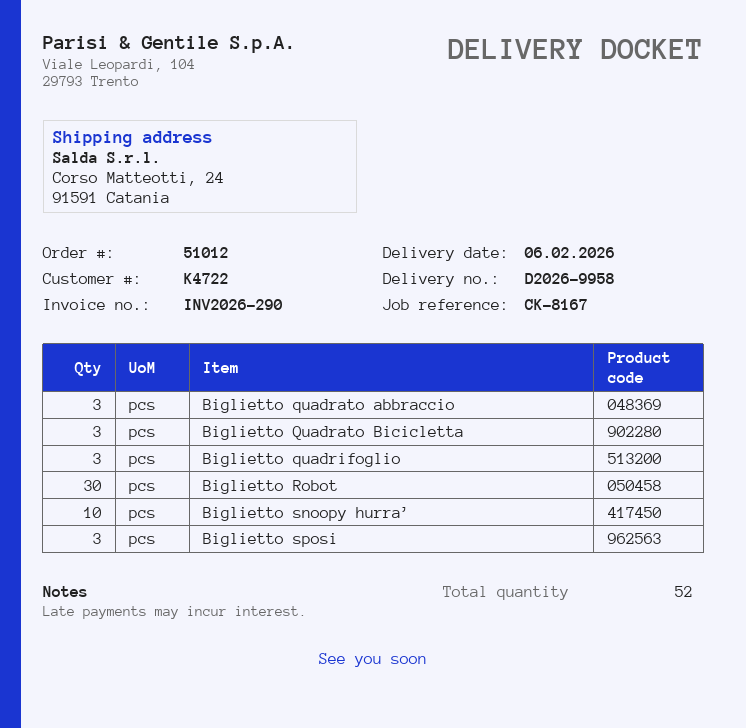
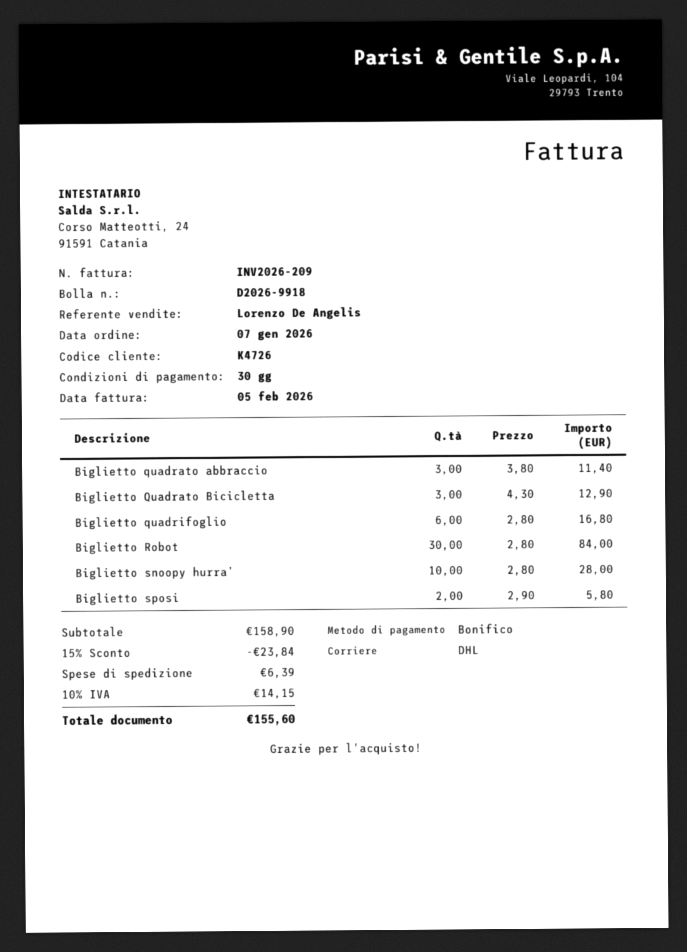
delivery note number: D2026-9958 -> D2026-9918
invoice number: INV2026-290 -> INV2026-209
customer number: K4722 -> K4726
Biglietto quadrifoglio: 3 -> 6
Biglietto sposi: 3 -> 2

